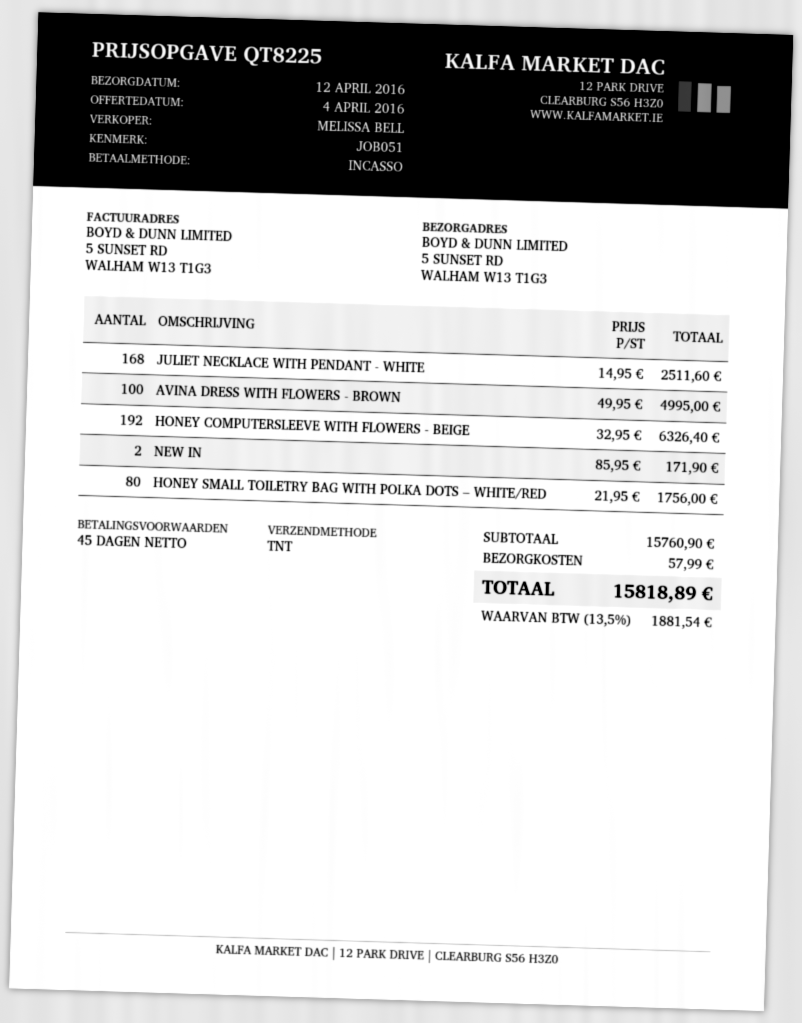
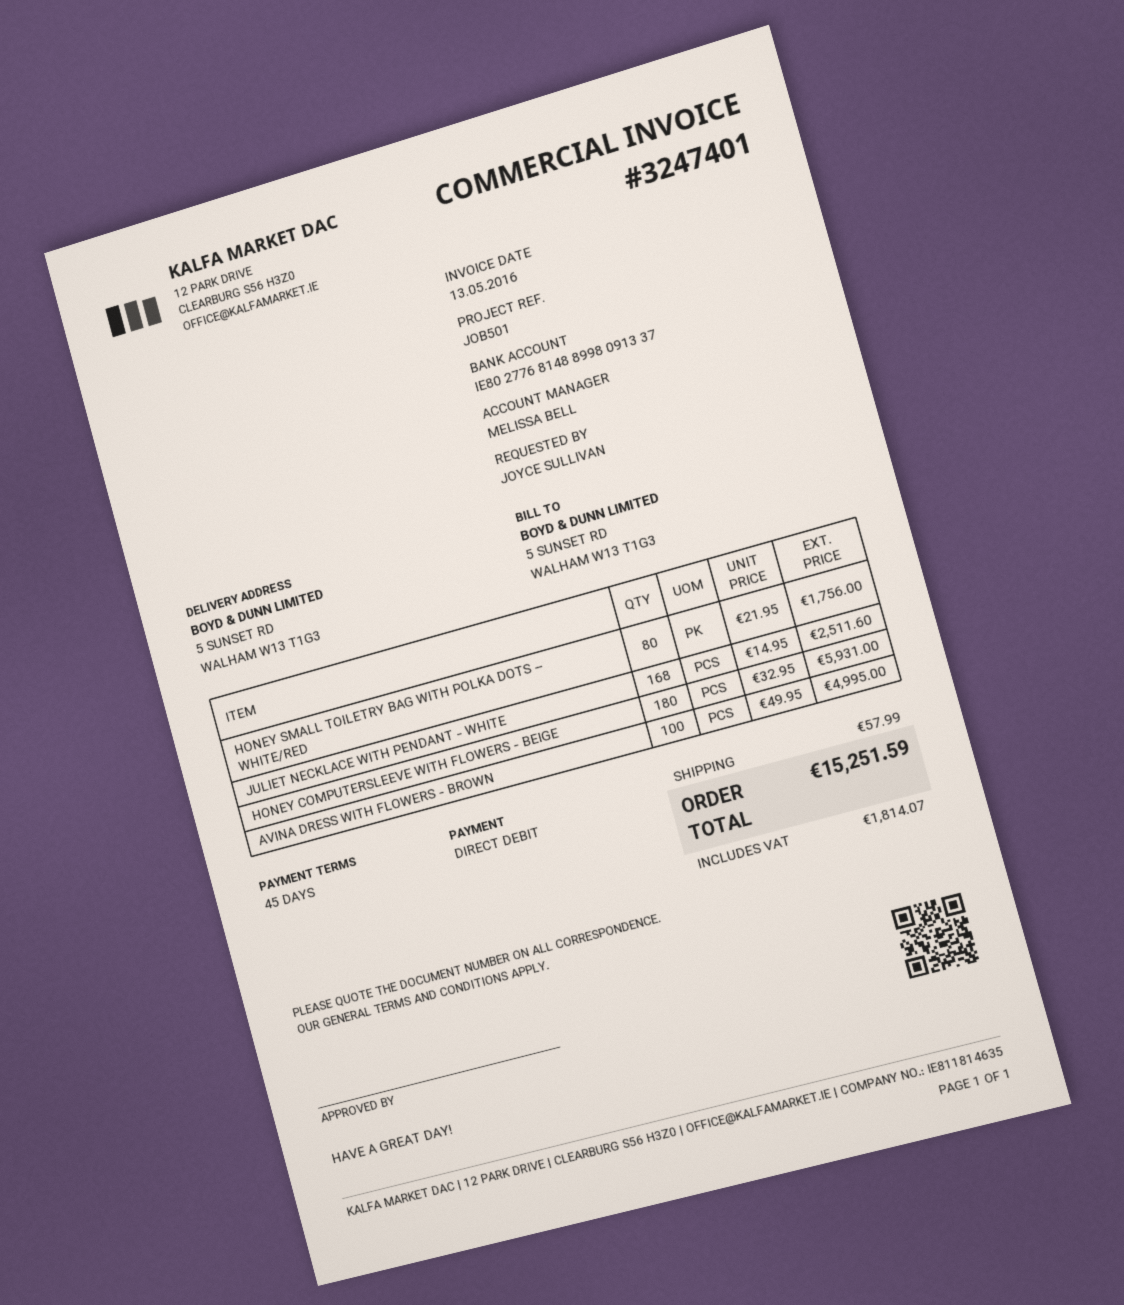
reference: JOB051 -> JOB501
HONEY COMPUTERSLEEVE WITH FLOWERS - BEIGE: 192 x 32.95 = 6326.40 -> 180 x 32.95 = 5931.00
NEW IN: 2 x 85.95 = 171.90 -> none
tax: 1881.54 -> 1814.07
total: 15818.89 -> 15251.59

